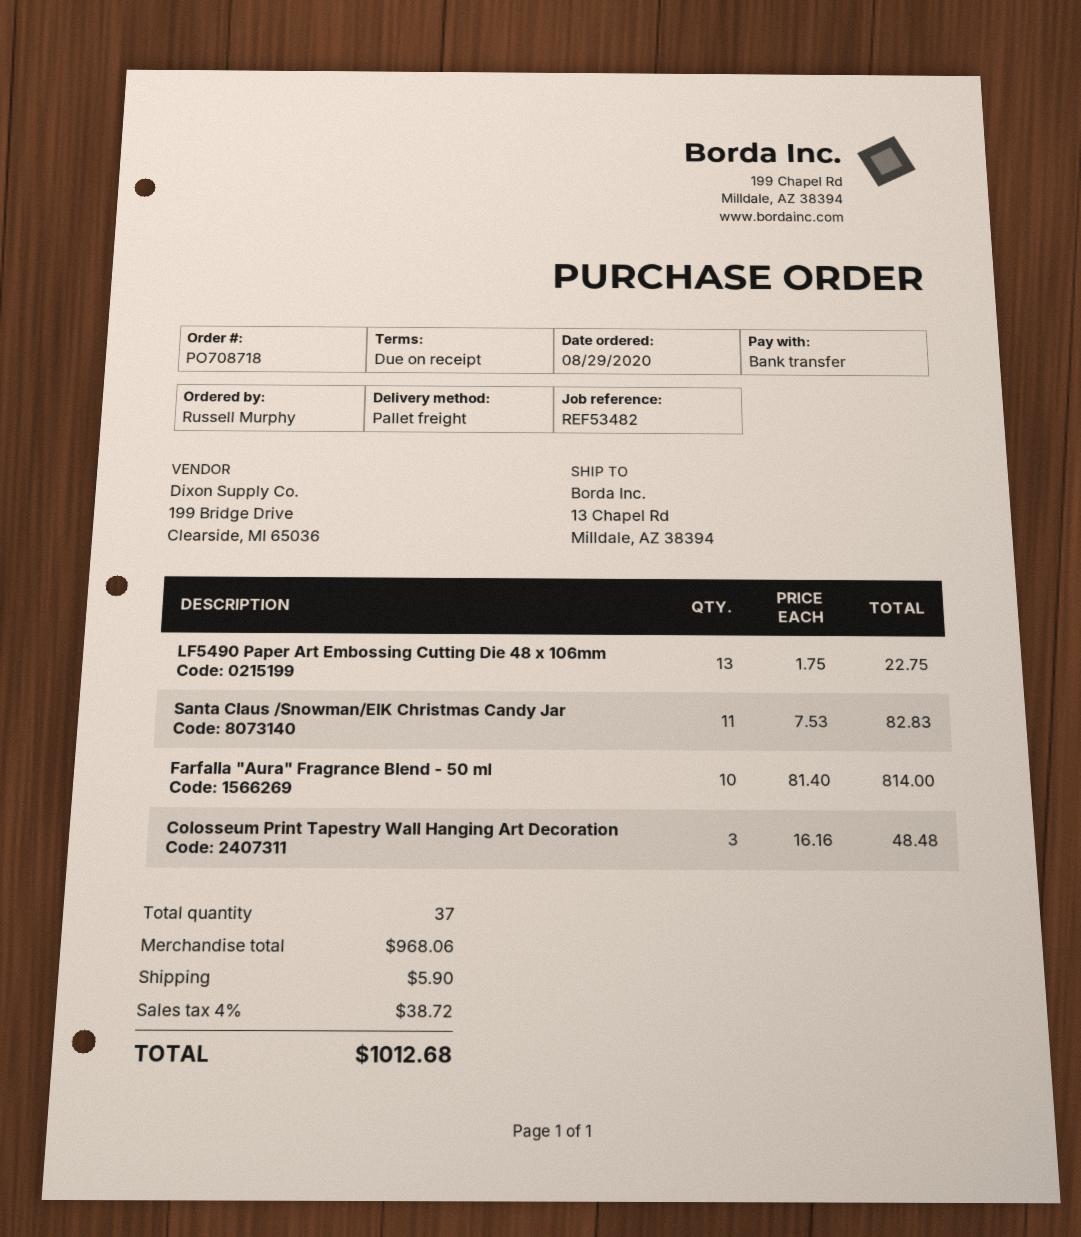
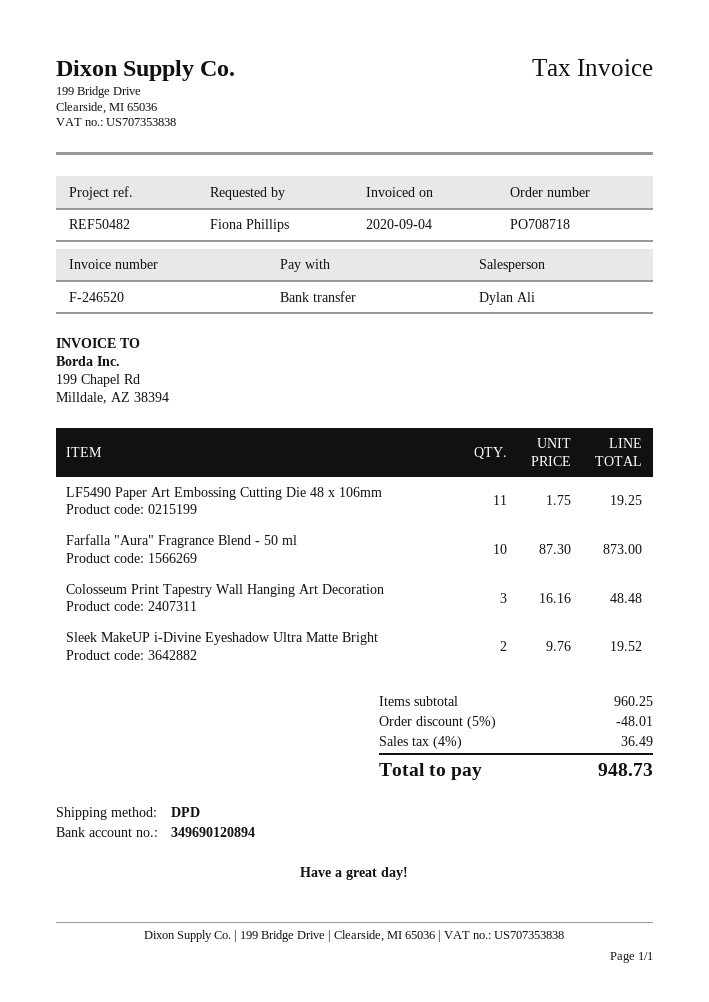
reference: REF53482 -> REF50482
ordered by: Russell Murphy -> Fiona Phillips
shipping method: pallet freight -> DPD
LF5490 Paper Art Embossing Cutting Die 48 x 106mm: 13 x 1.75 = 22.75 -> 11 x 1.75 = 19.25
Santa Claus /Snowman/ElK Christmas Candy Jar: 11 x 7.53 = 82.83 -> none
Farfalla "Aura" Fragrance Blend - 50 ml: 10 x 81.40 = 814.00 -> 10 x 87.30 = 873.00
Sleek MakeUP i-Divine Eyeshadow Ultra Matte Bright: none -> 2 x 9.76 = 19.52
subtotal: 968.06 -> 960.25
discount: none -> 5% = 48.01
shipping: 5.90 -> none
tax: 4% = 38.72 -> 4% = 36.49
total: 1012.68 -> 948.73

